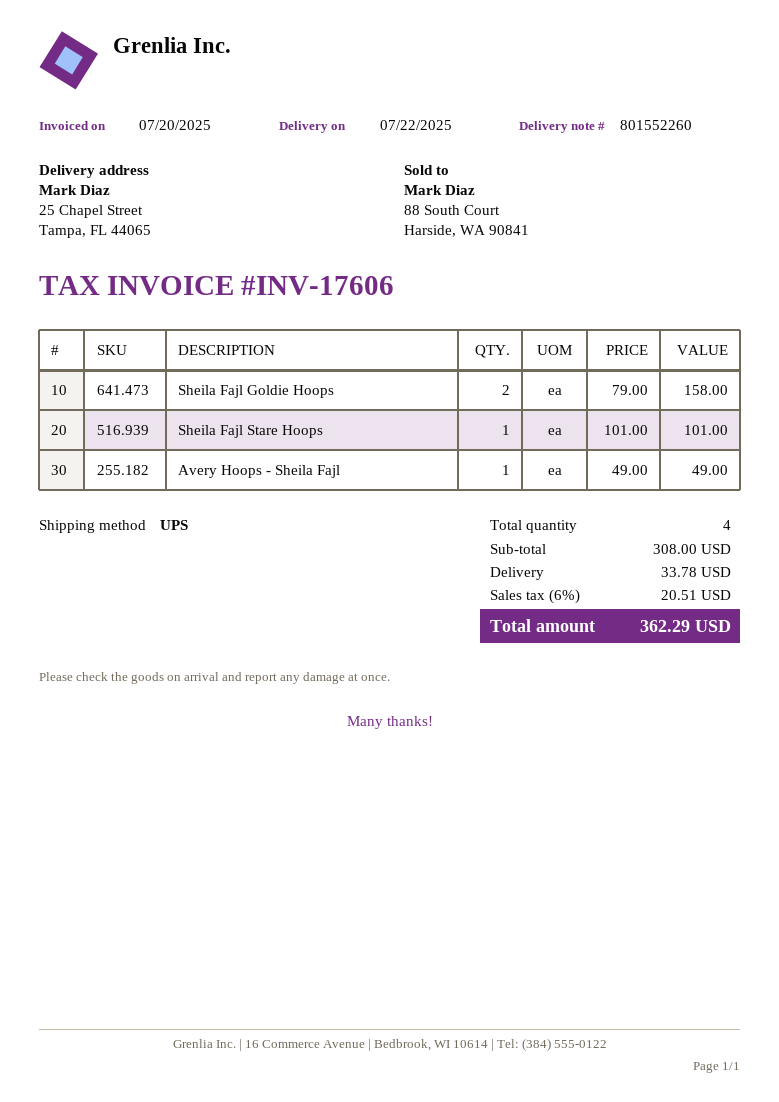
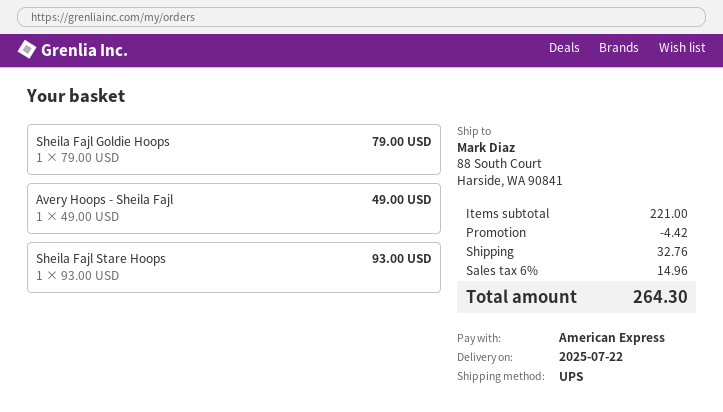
ship to: 25 Chapel Street, Tampa, FL 44065 -> 88 South Court, Harside, WA 90841
Sheila Fajl Goldie Hoops: 2 x 79.00 = 158.00 -> 1 x 79.00 = 79.00
Sheila Fajl Stare Hoops: 1 x 101.00 = 101.00 -> 1 x 93.00 = 93.00
subtotal: 308.00 -> 221.00
discount: none -> 4.42
shipping: 33.78 -> 32.76
tax: 6% = 20.51 -> 6% = 14.96
total: 362.29 -> 264.30

